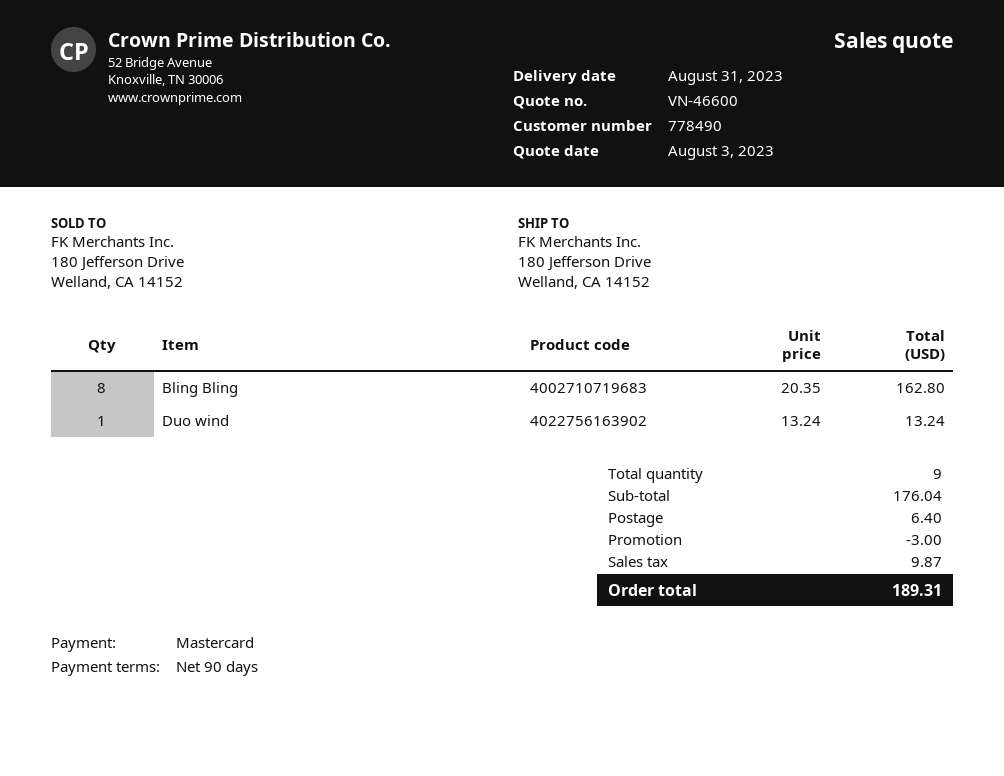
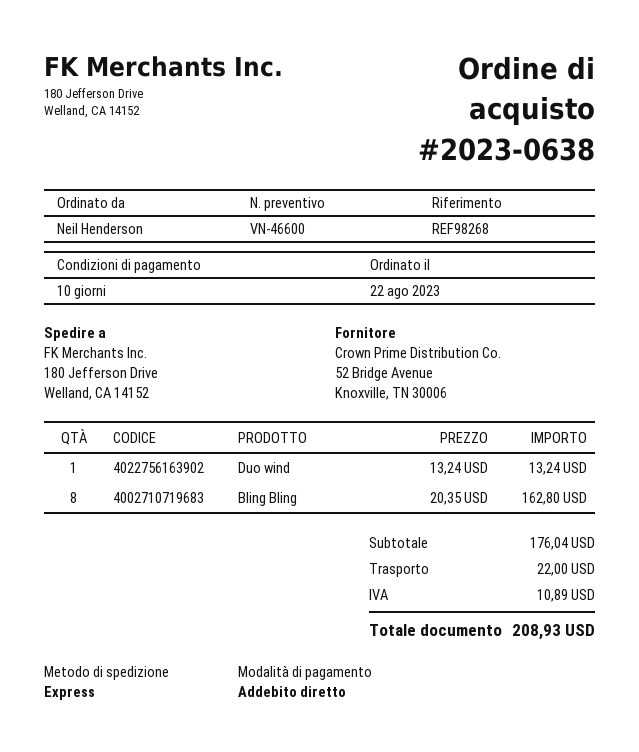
payment terms: 90 days -> 10 days
payment method: Mastercard -> direct debit
discount: 3.00 -> none
shipping: 6.40 -> 22.00
tax: 9.87 -> 10.89
total: 189.31 -> 208.93

